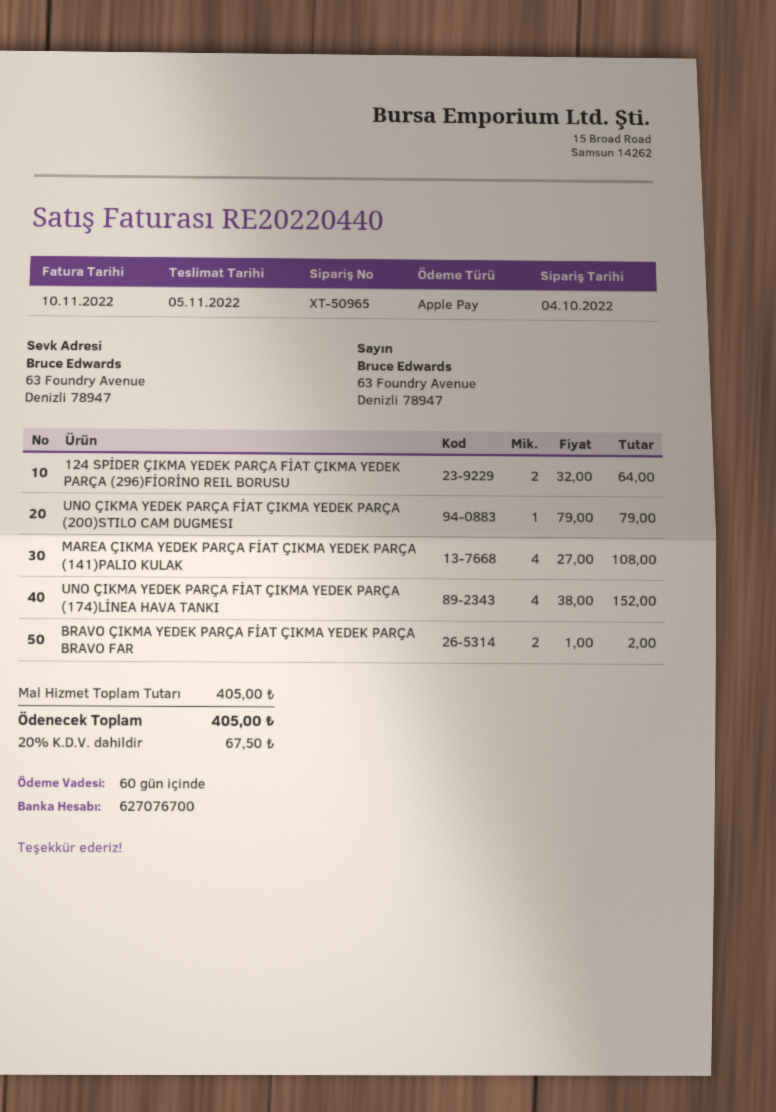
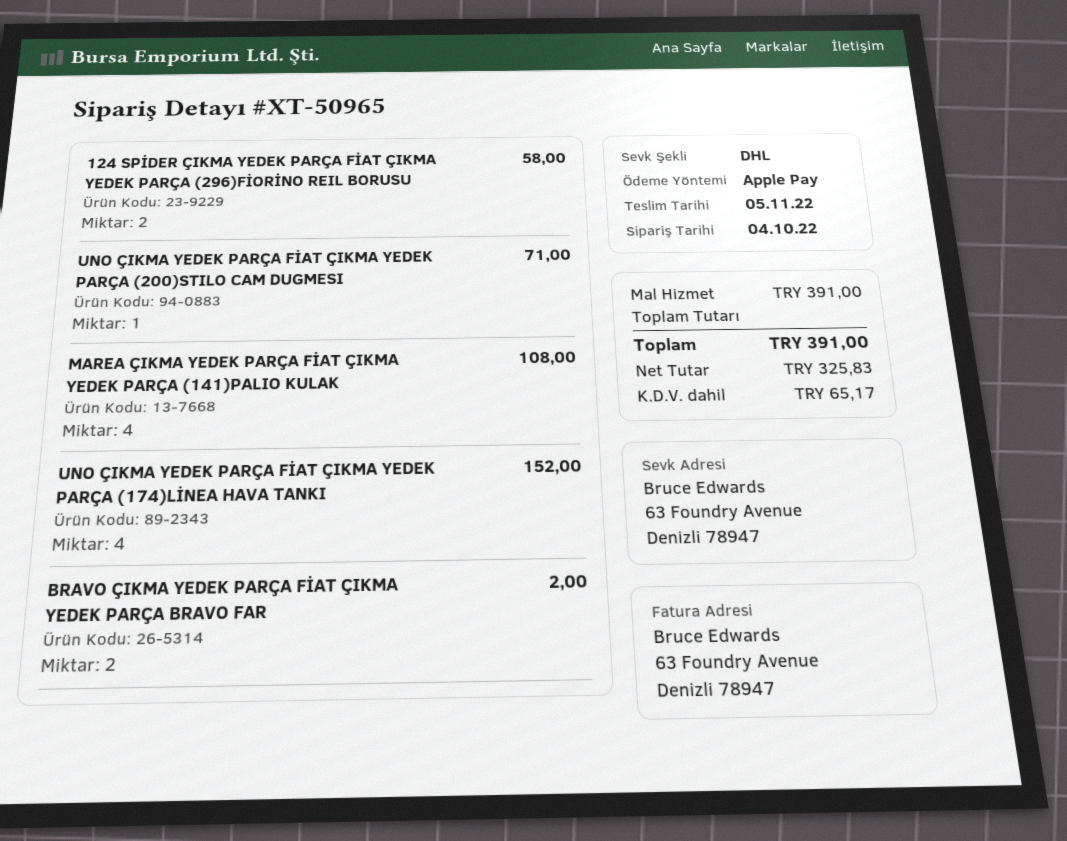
124 SPİDER ÇIKMA YEDEK PARÇA FİAT ÇIKMA YEDEK PARÇA (296)FİORİNO REIL BORUSU: 2 for 64.00 -> 2 for 58.00
UNO ÇIKMA YEDEK PARÇA FİAT ÇIKMA YEDEK PARÇA (200)STILO CAM DUGMESI: 1 for 79.00 -> 1 for 71.00
subtotal: 405.00 -> 391.00
tax: 67.50 -> 65.17
total: 405.00 -> 391.00

